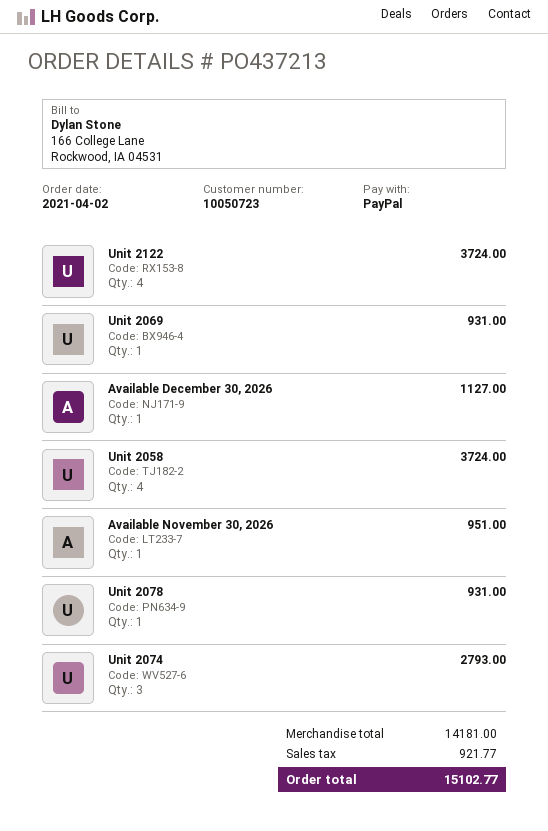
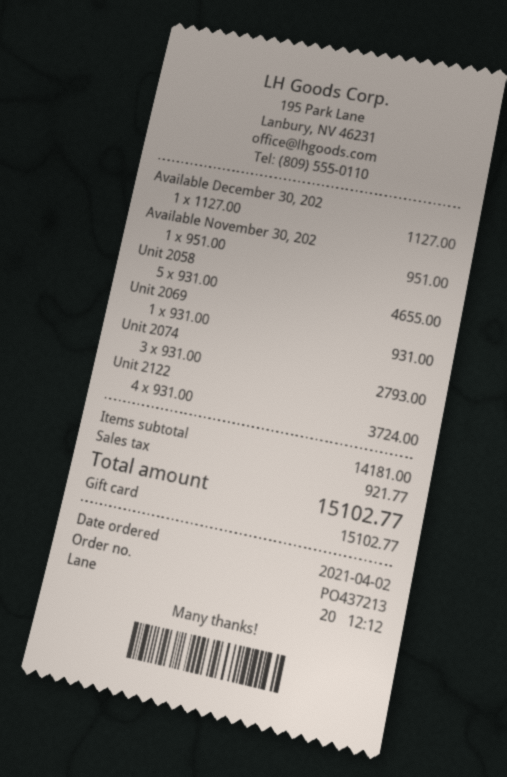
payment method: PayPal -> gift card
Unit 2058: 4 for 3724.00 -> 5 for 4655.00
Unit 2078: 1 for 931.00 -> none

